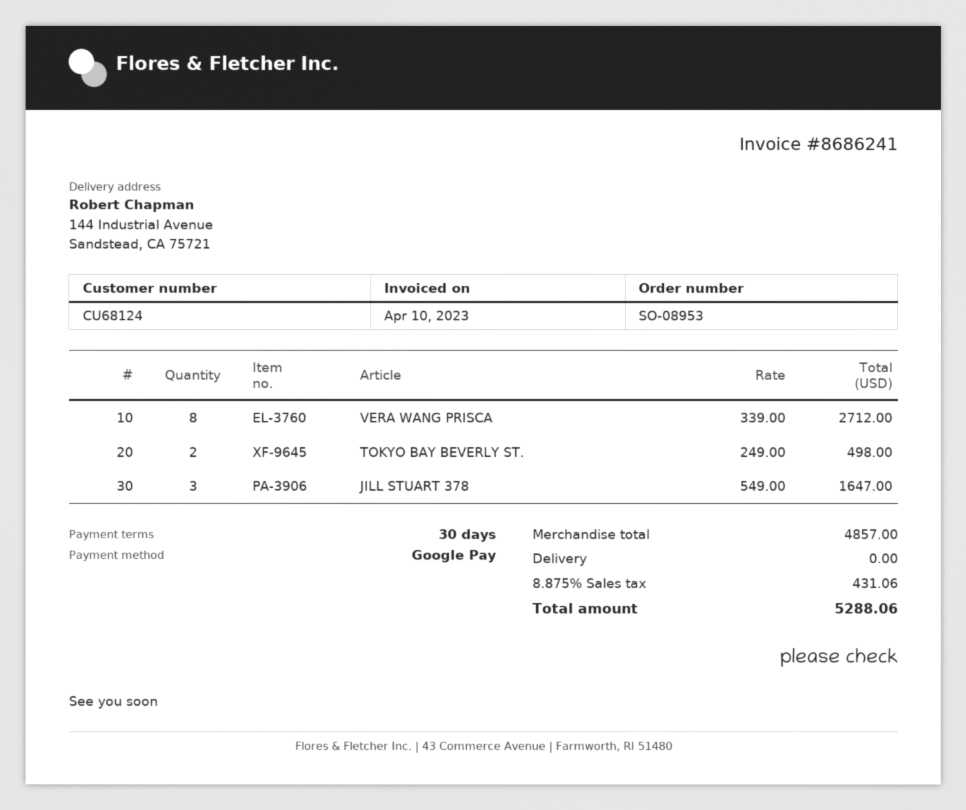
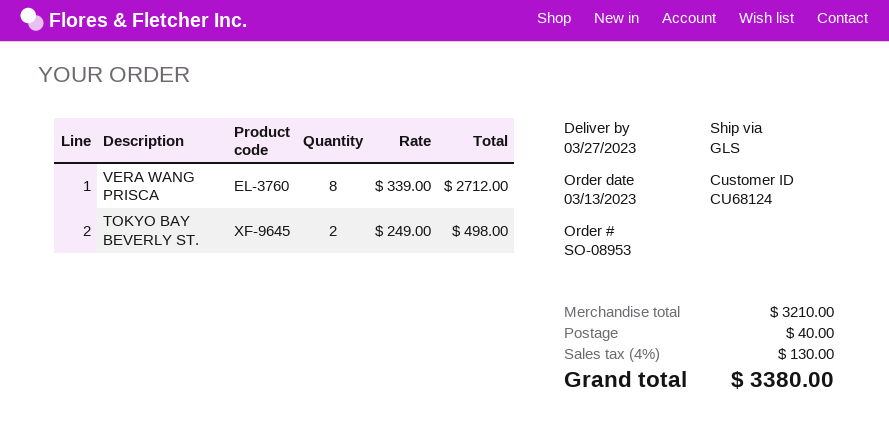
JILL STUART 378: 3 x 549.00 = 1647.00 -> none
subtotal: 4857.00 -> 3210.00
shipping: 0.00 -> 40.00
tax: 8.875% = 431.06 -> 4% = 130.00
total: 5288.06 -> 3380.00

